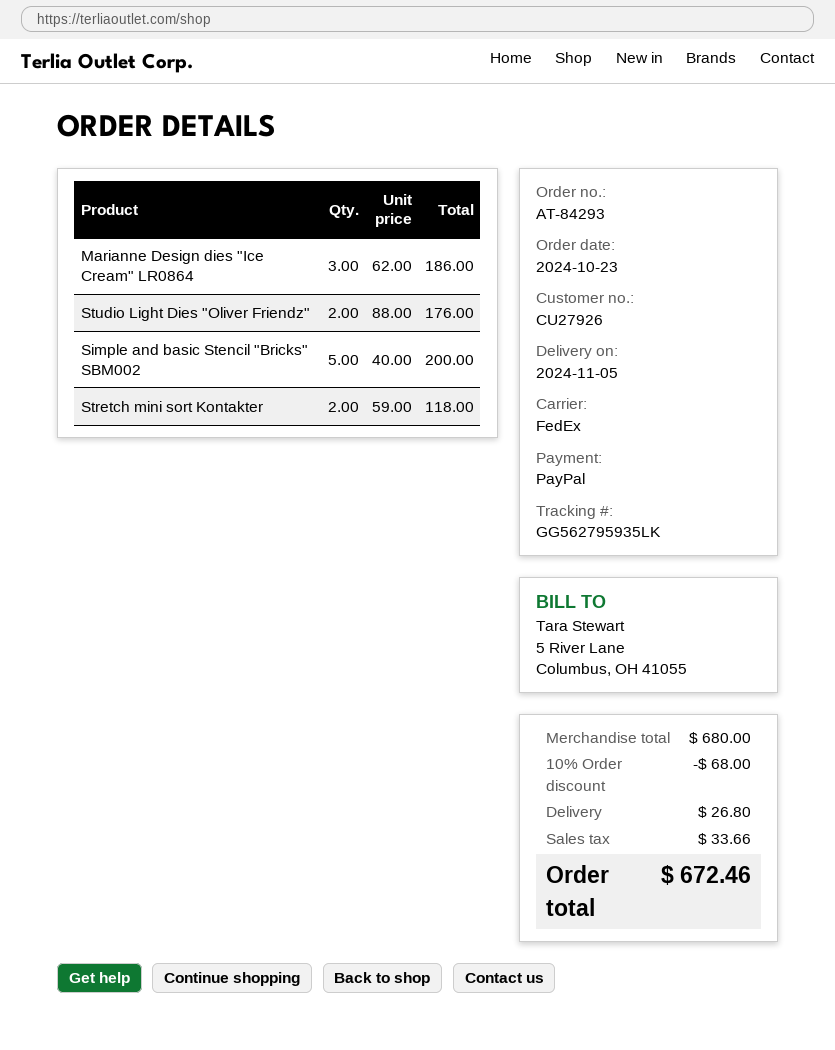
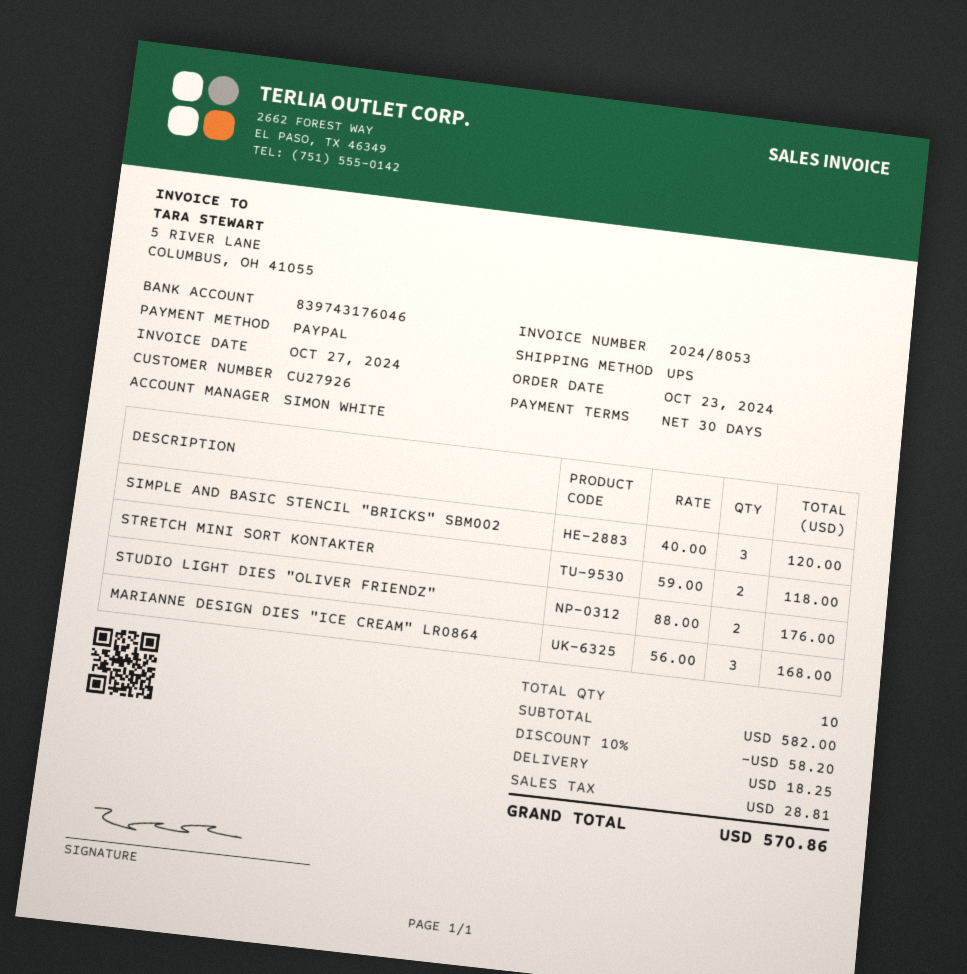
shipping method: FedEx -> UPS
Marianne Design dies "Ice Cream" LR0864: 3 x 62.00 = 186.00 -> 3 x 56.00 = 168.00
Simple and basic Stencil "Bricks" SBM002: 5 x 40.00 = 200.00 -> 3 x 40.00 = 120.00
subtotal: 680.00 -> 582.00
discount: 10% = 68.00 -> 10% = 58.20
shipping: 26.80 -> 18.25
tax: 33.66 -> 28.81
total: 672.46 -> 570.86

